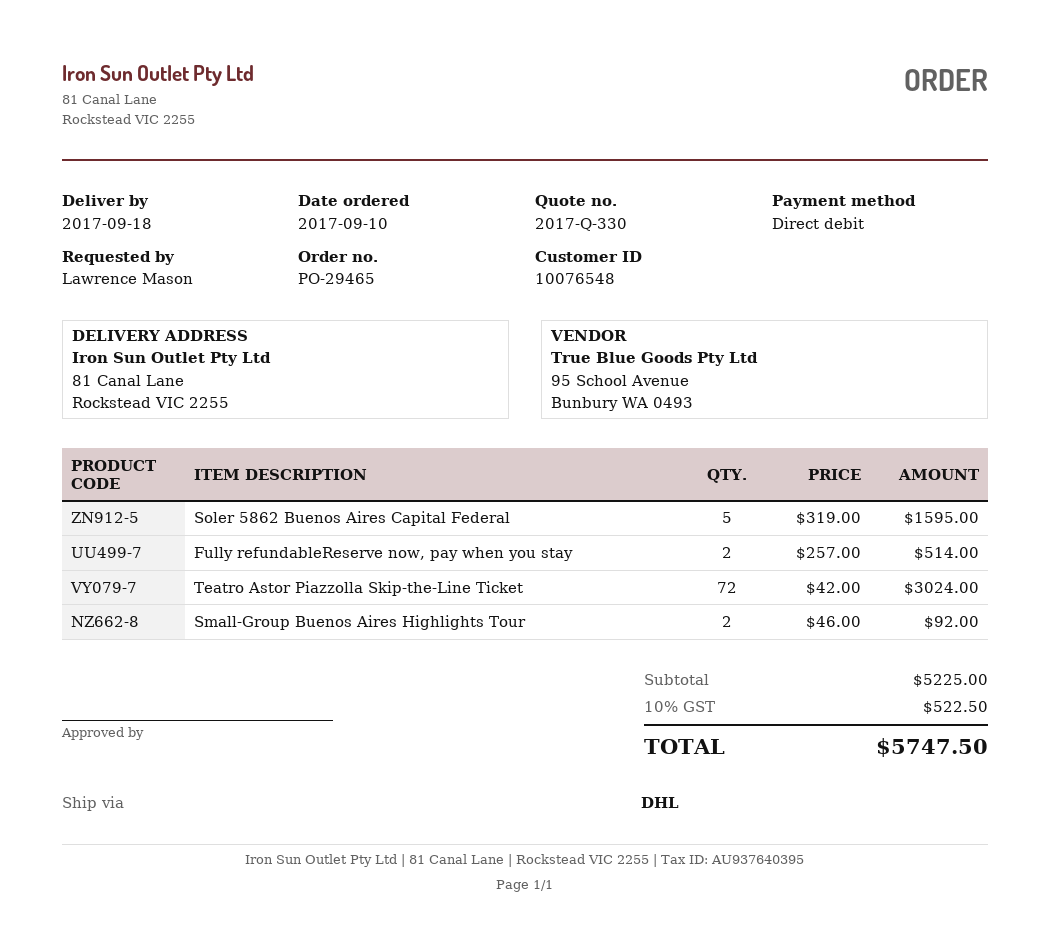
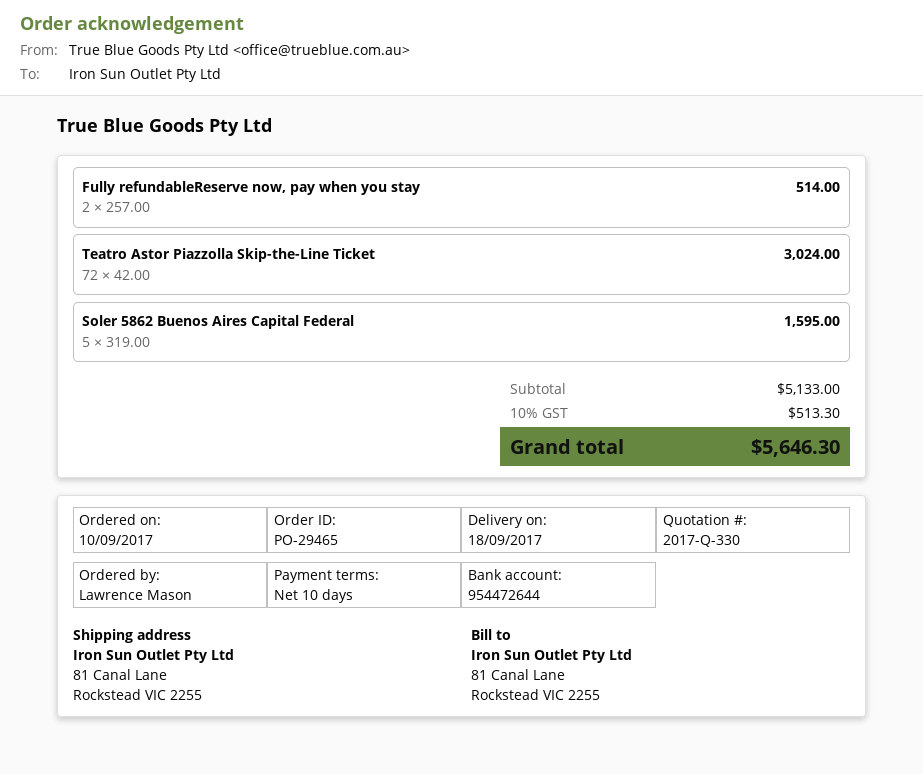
Small-Group Buenos Aires Highlights Tour: 2 x 46.00 = 92.00 -> none
subtotal: 5225.00 -> 5133.00
tax: 10% = 522.50 -> 10% = 513.30
total: 5747.50 -> 5646.30

